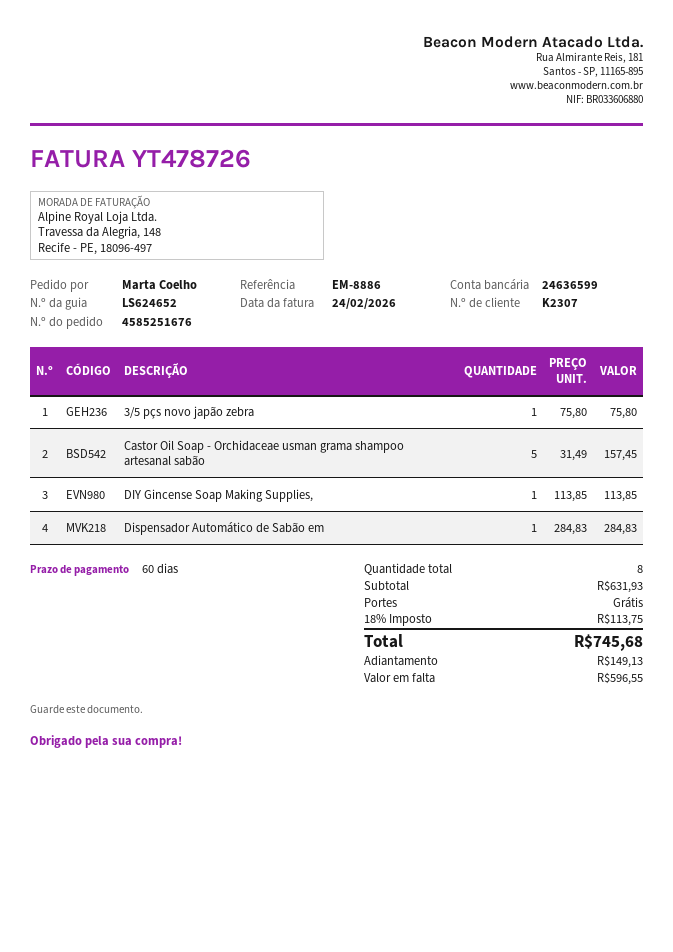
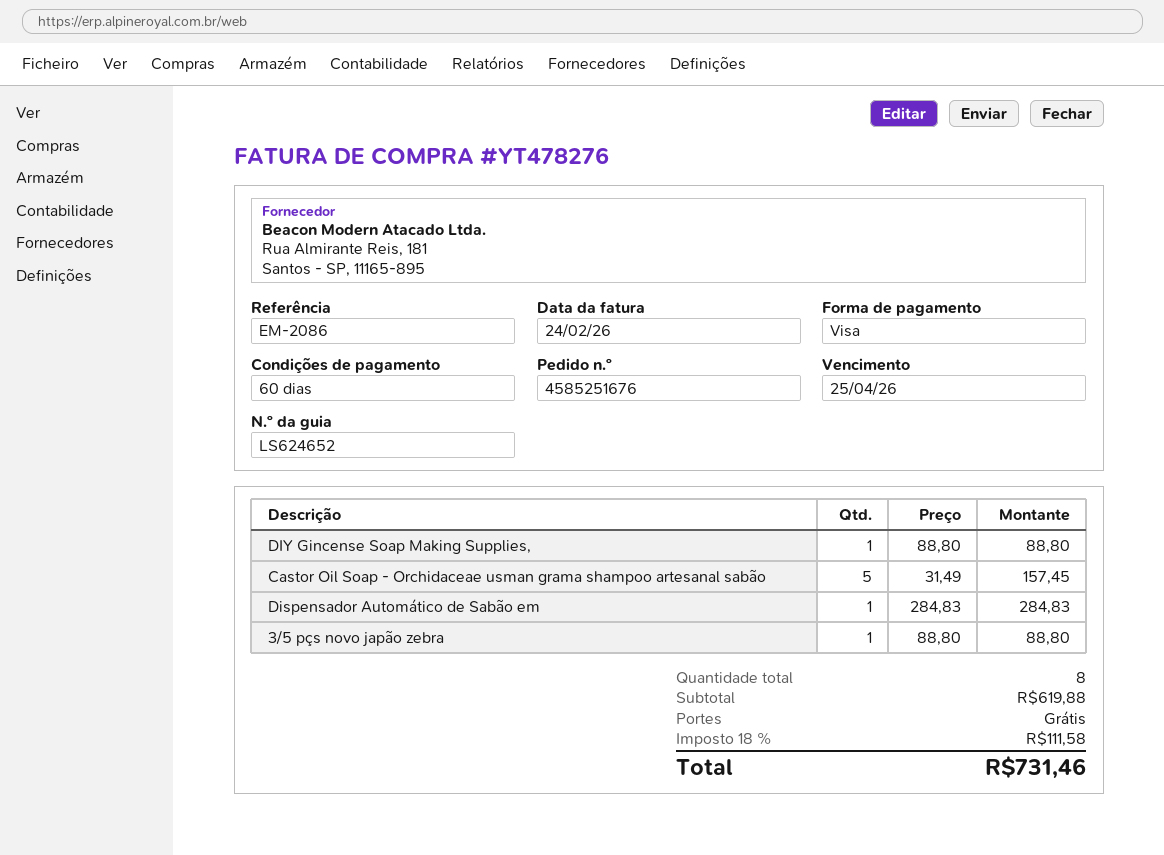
invoice number: YT478726 -> YT478276
reference: EM-8886 -> EM-2086
3/5 pçs novo japão zebra: 1 x 75.80 = 75.80 -> 1 x 88.80 = 88.80
DIY Gincense Soap Making Supplies,: 1 x 113.85 = 113.85 -> 1 x 88.80 = 88.80
subtotal: 631.93 -> 619.88
tax: 18% = 113.75 -> 18% = 111.58
total: 745.68 -> 731.46

